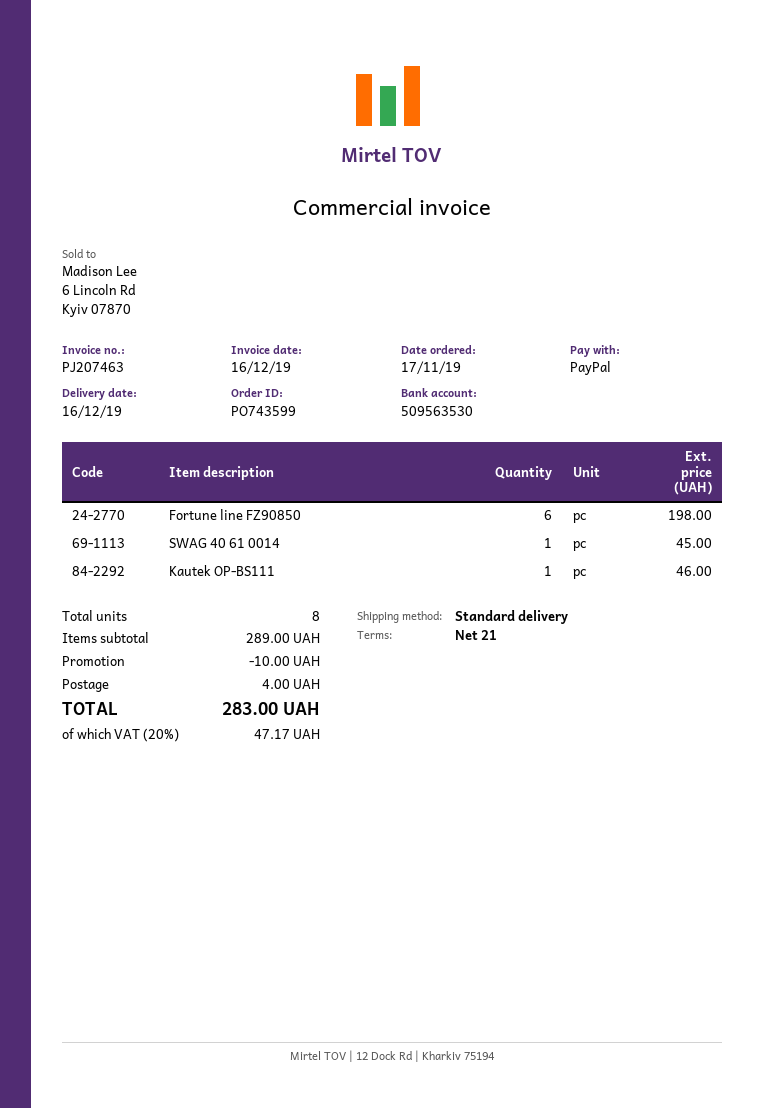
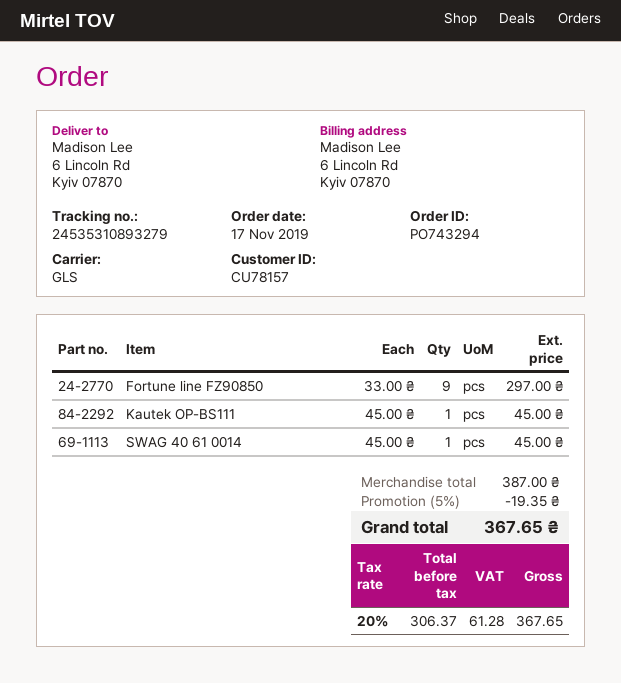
order number: PO743599 -> PO743294
shipping method: standard -> GLS
Fortune line FZ90850: 6 for 198.00 -> 9 for 297.00
Kautek OP-BS111: 1 for 46.00 -> 1 for 45.00
subtotal: 289.00 -> 387.00
discount: 10.00 -> 19.35
shipping: 4.00 -> none
tax: 20% = 47.17 -> 20% = 61.28
total: 283.00 -> 367.65

